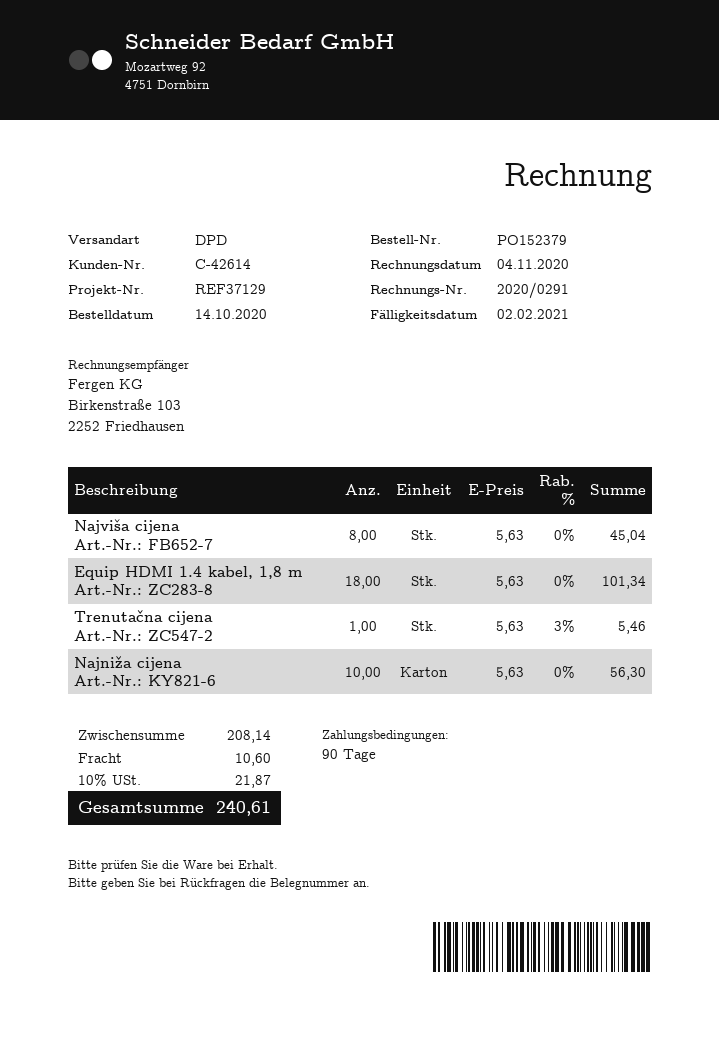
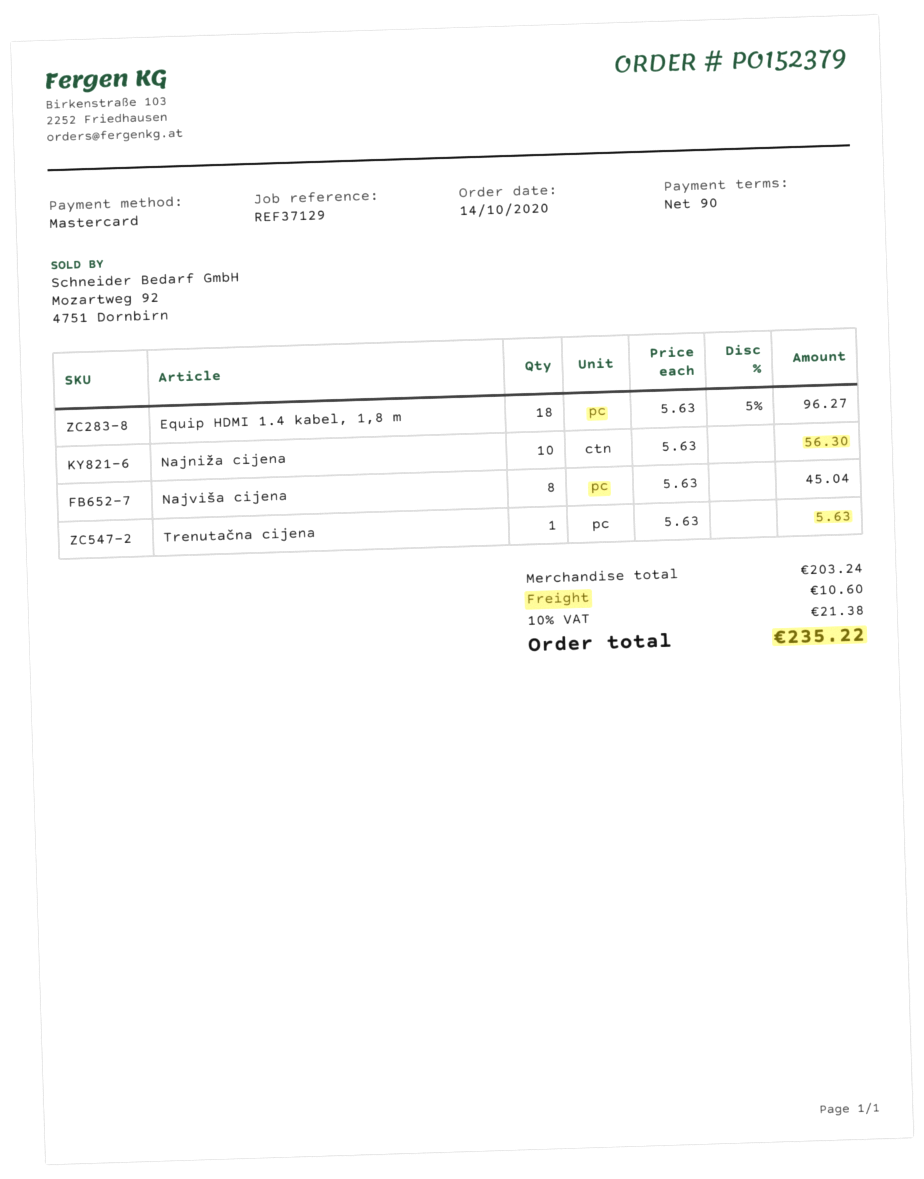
Equip HDMI 1.4 kabel, 1,8 m: 18 x 5.63 = 101.34 -> 18 x 5.63 - 5% = 96.27
Trenutačna cijena: 1 x 5.63 - 3% = 5.46 -> 1 x 5.63 = 5.63
subtotal: 208.14 -> 203.24
tax: 10% = 21.87 -> 10% = 21.38
total: 240.61 -> 235.22

